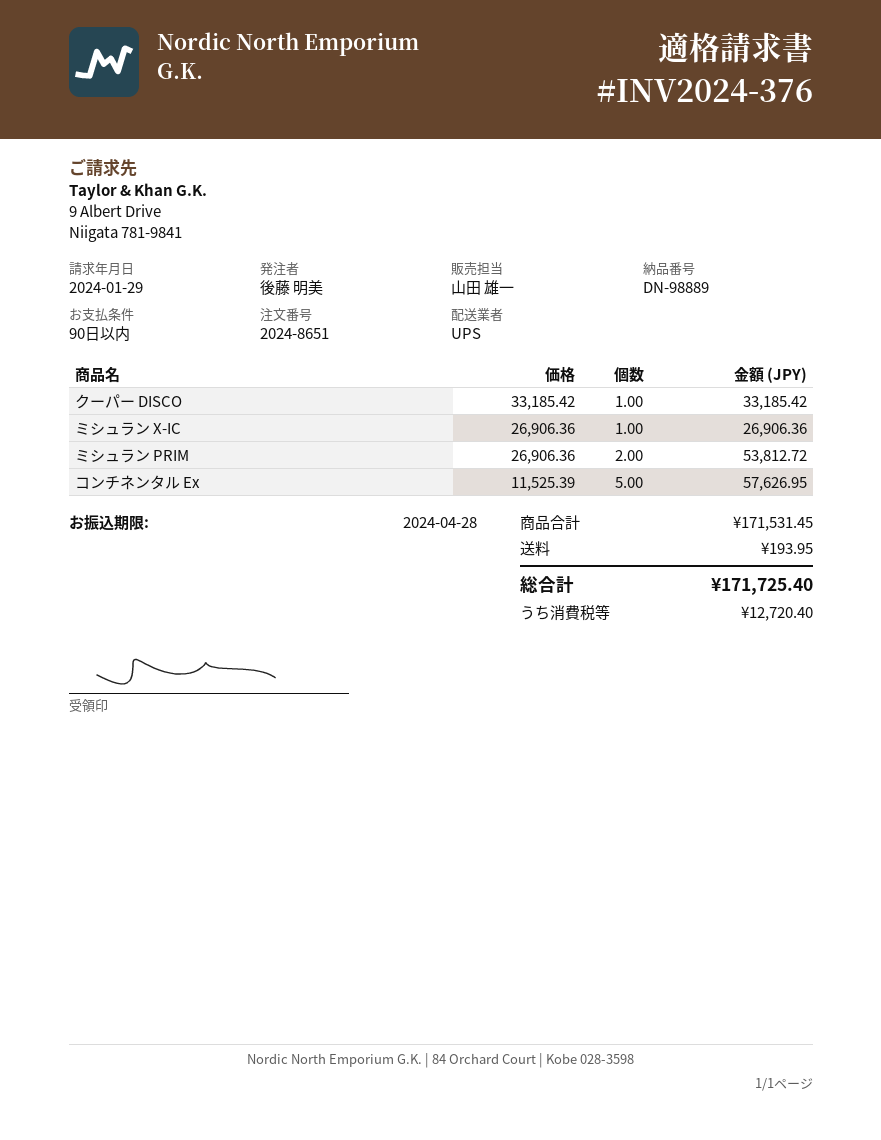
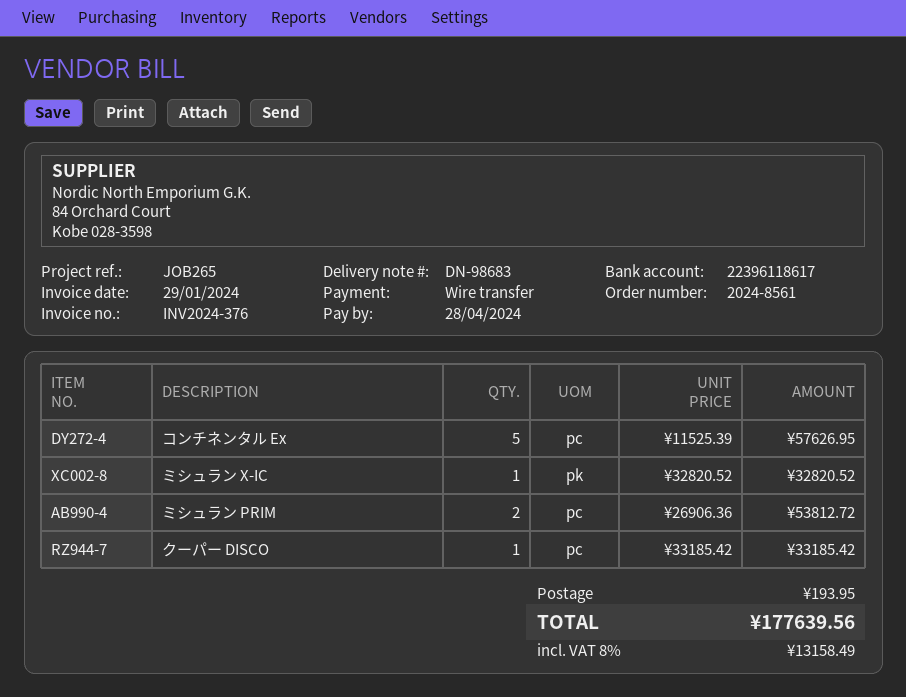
order number: 2024-8651 -> 2024-8561
delivery note number: DN-98889 -> DN-98683
ミシュラン X-IC: 1 x 26906.36 = 26906.36 -> 1 x 32820.52 = 32820.52
tax: 12720.40 -> 13158.49
total: 171725.40 -> 177639.56

